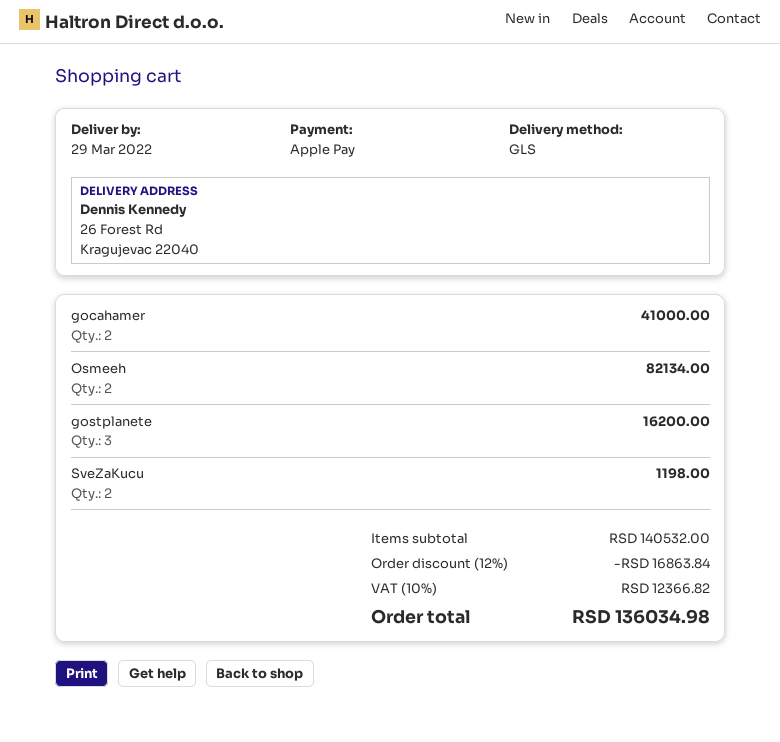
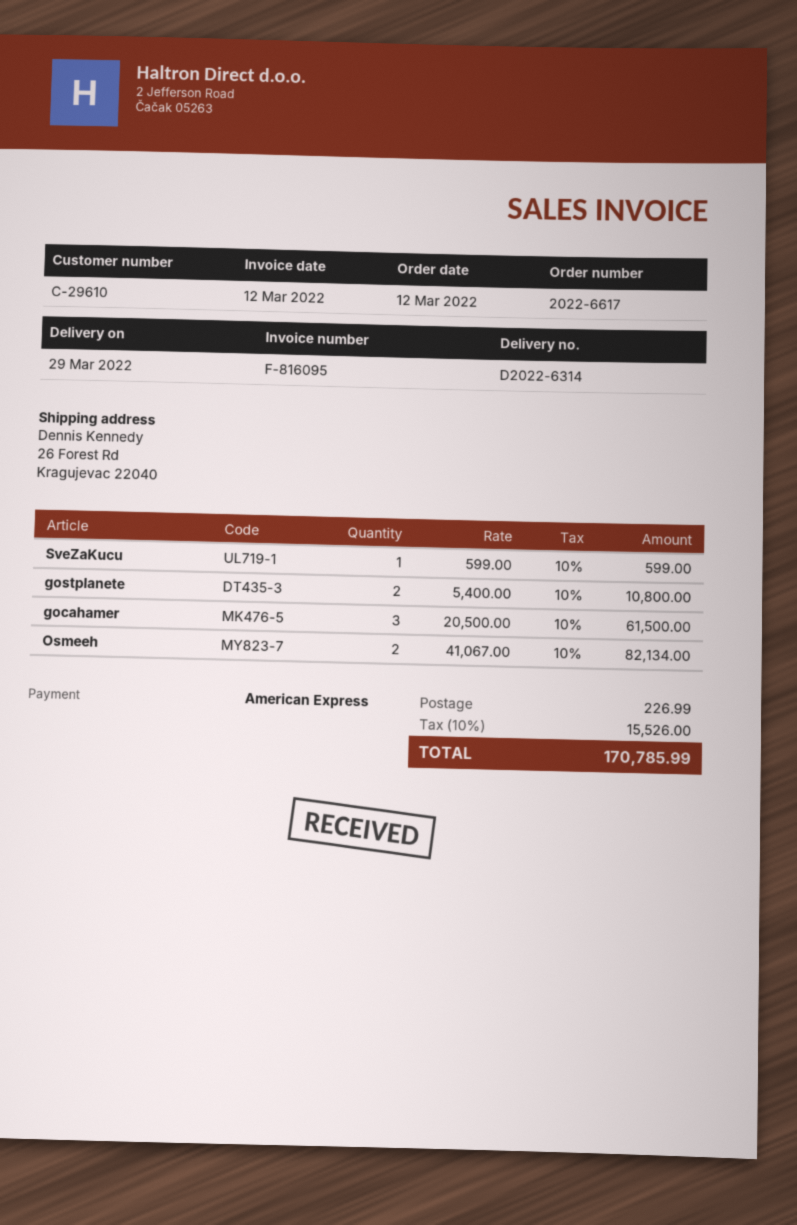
payment method: Apple Pay -> American Express
gocahamer: 2 for 41000.00 -> 3 for 61500.00
gostplanete: 3 for 16200.00 -> 2 for 10800.00
SveZaKucu: 2 for 1198.00 -> 1 for 599.00
discount: 12% = 16863.84 -> none
shipping: none -> 226.99
tax: 10% = 12366.82 -> 10% = 15526.00
total: 136034.98 -> 170785.99

